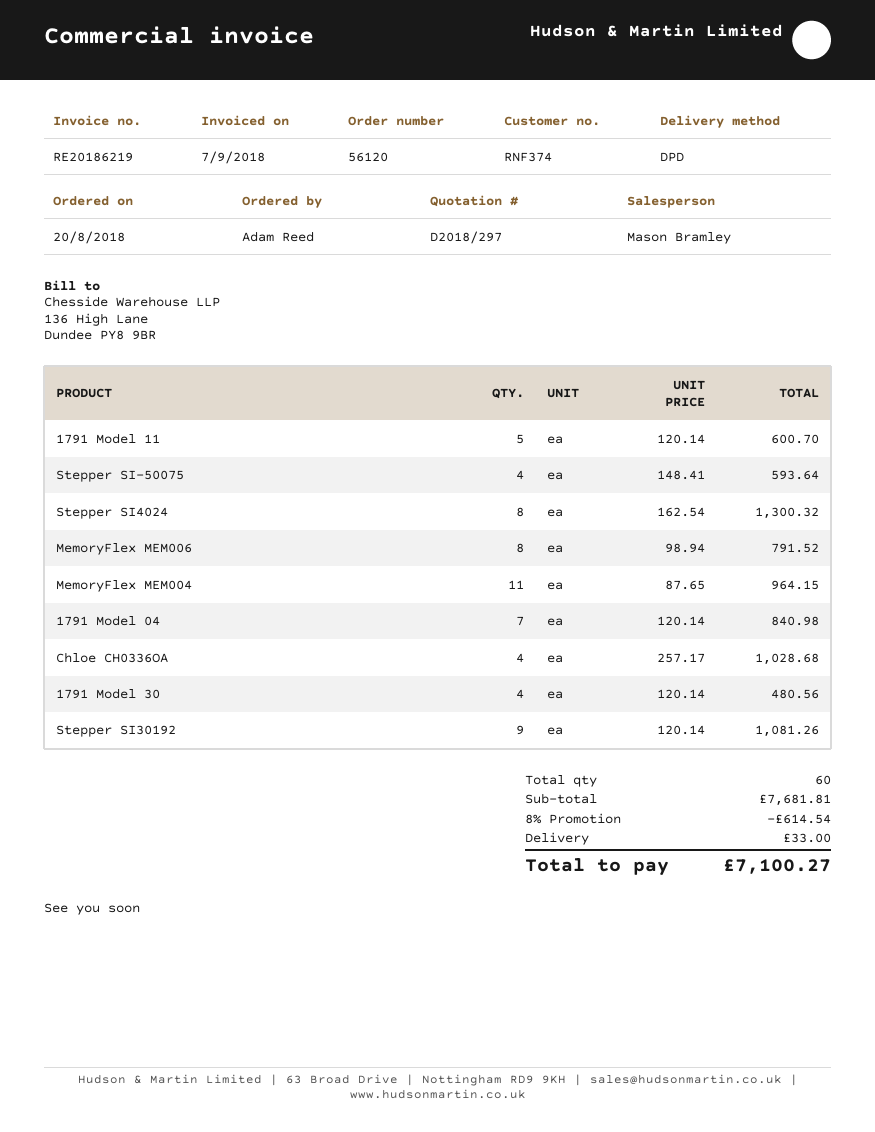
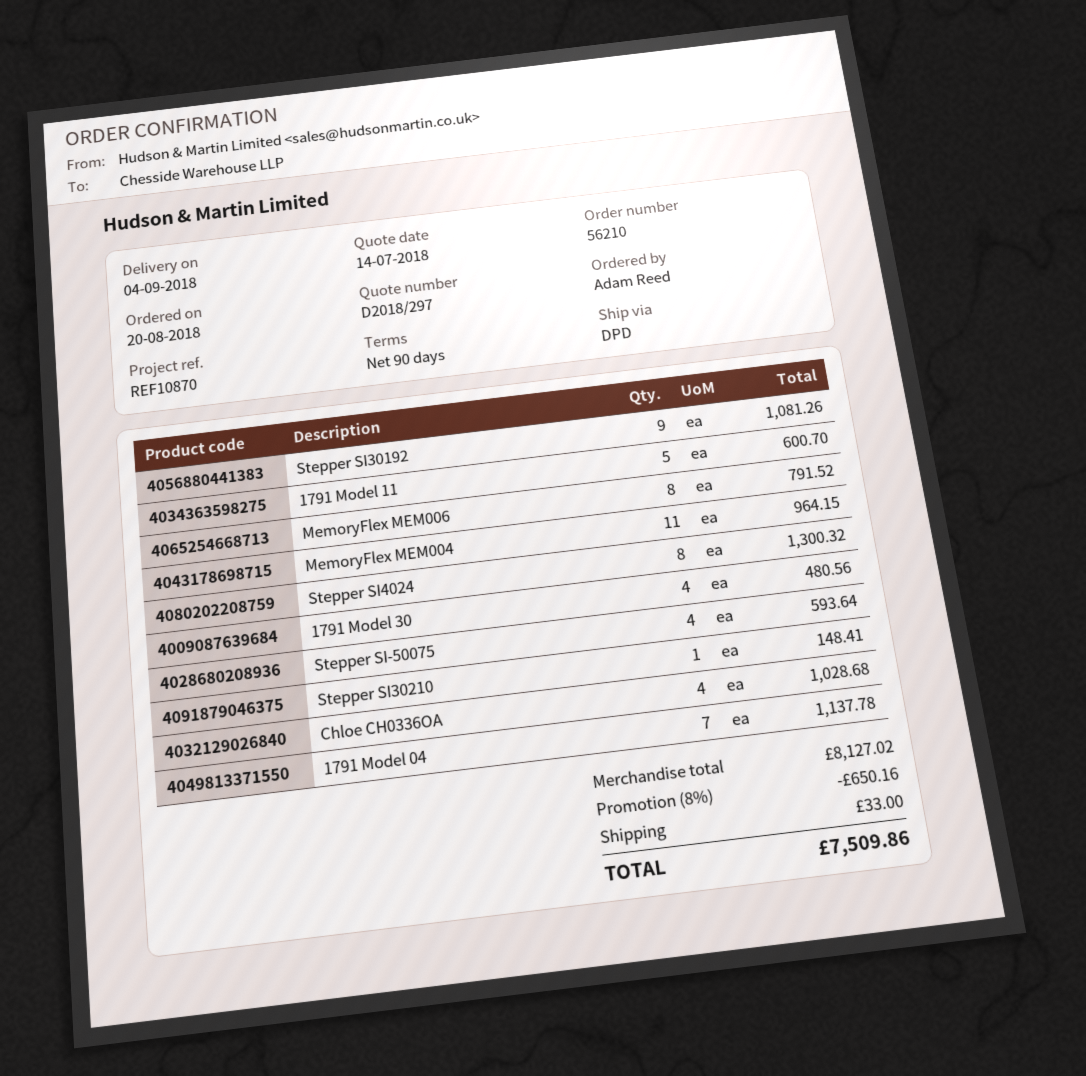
order number: 56120 -> 56210
1791 Model 04: 7 for 840.98 -> 7 for 1137.78
Stepper SI30210: none -> 1 for 148.41
subtotal: 7681.81 -> 8127.02
discount: 8% = 614.54 -> 8% = 650.16
total: 7100.27 -> 7509.86

